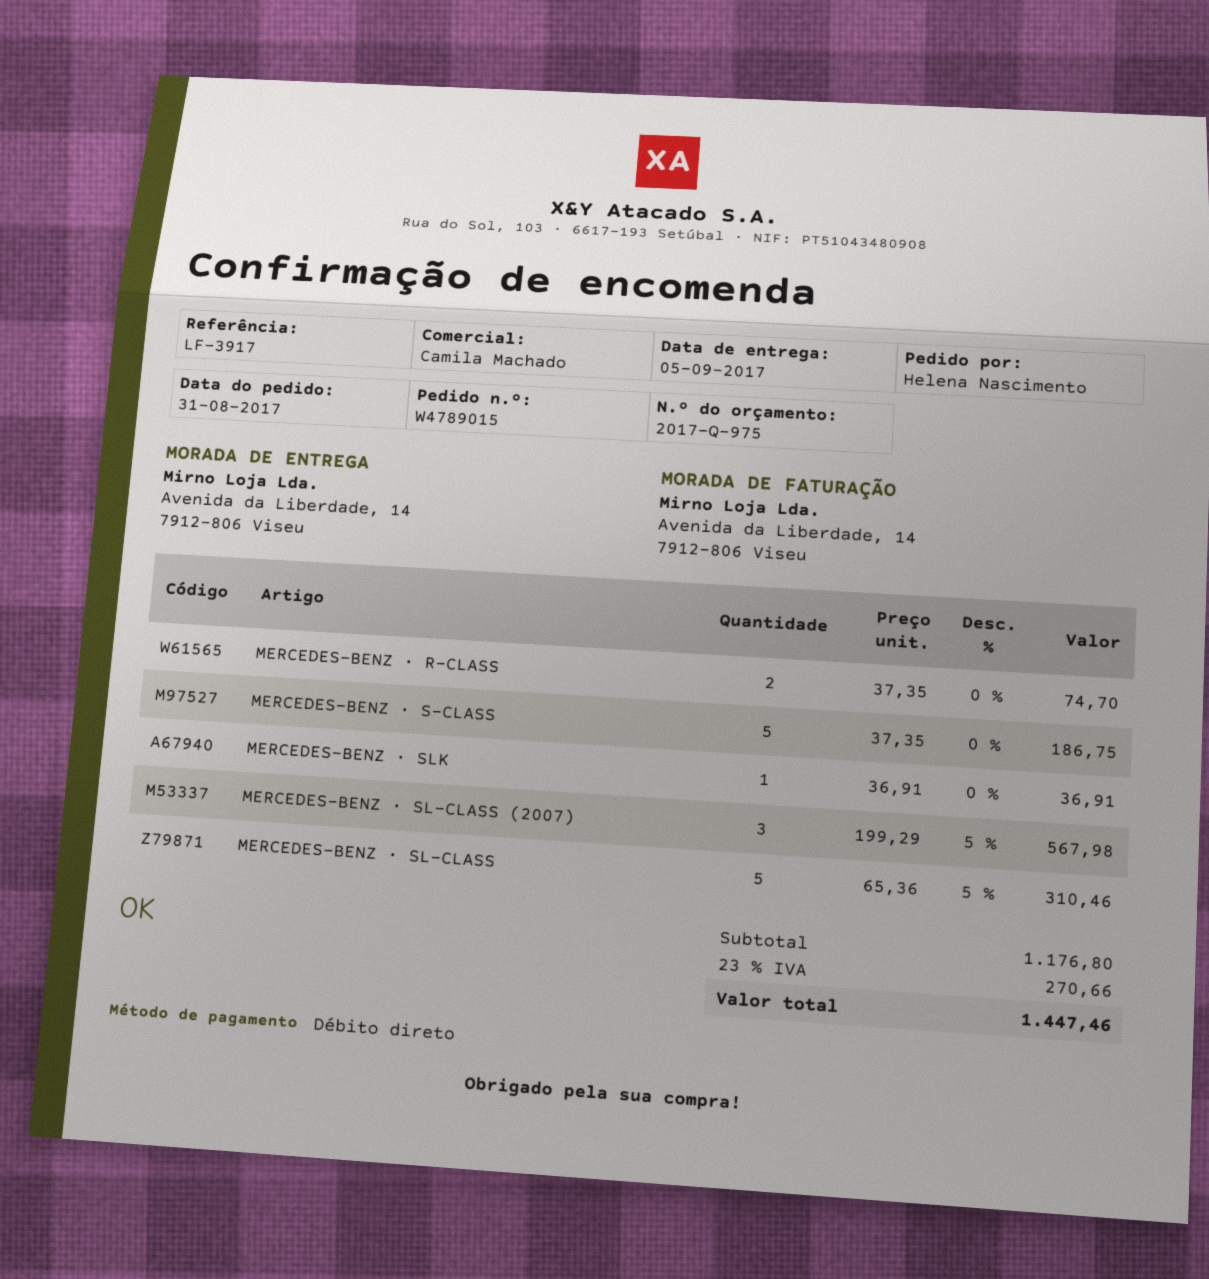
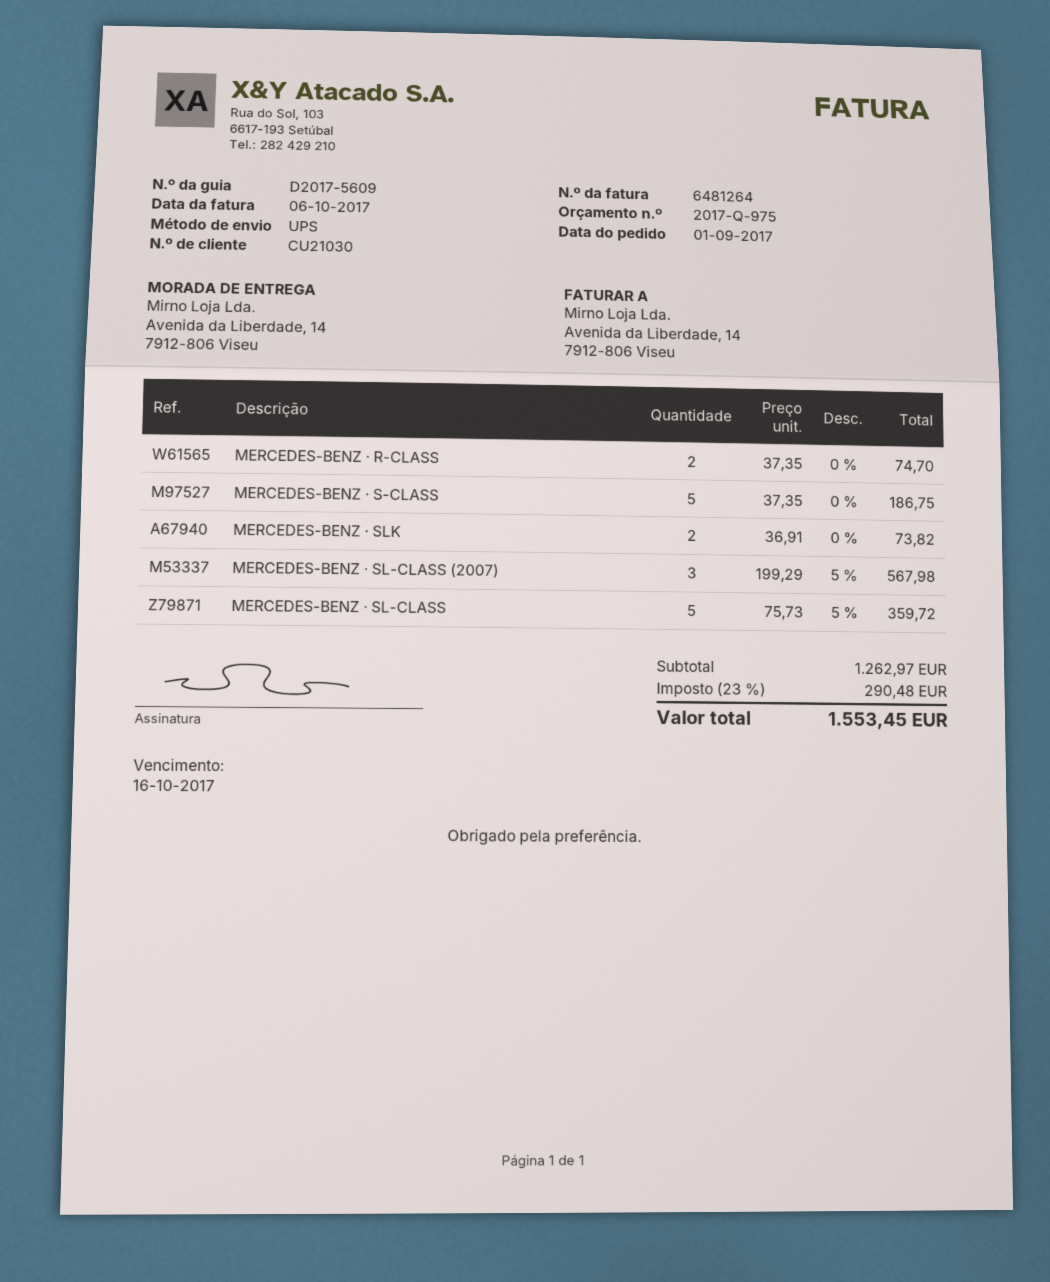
order date: 2017-08-31 -> 2017-09-01
MERCEDES-BENZ · SLK: 1 x 36.91 = 36.91 -> 2 x 36.91 = 73.82
MERCEDES-BENZ · SL-CLASS: 5 x 65.36 - 5% = 310.46 -> 5 x 75.73 - 5% = 359.72
subtotal: 1176.80 -> 1262.97
tax: 23% = 270.66 -> 23% = 290.48
total: 1447.46 -> 1553.45

